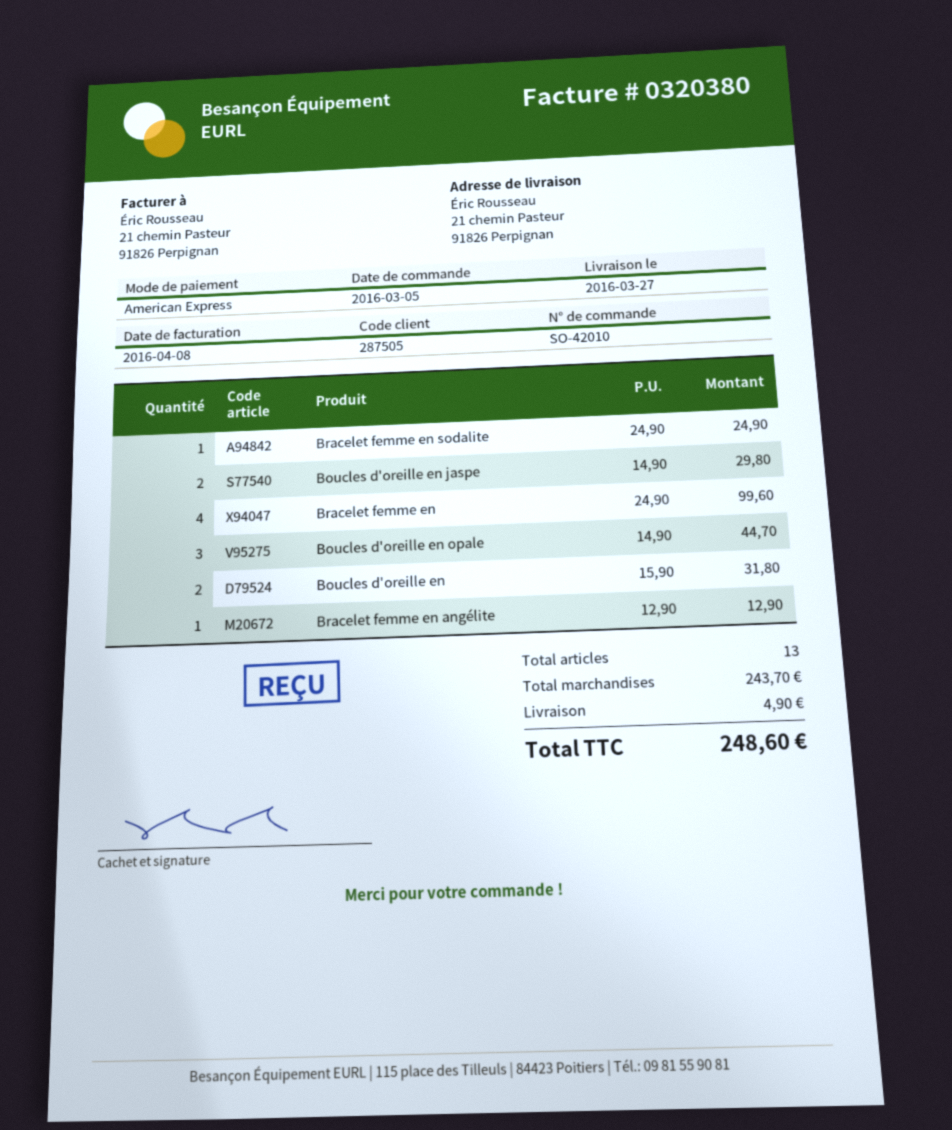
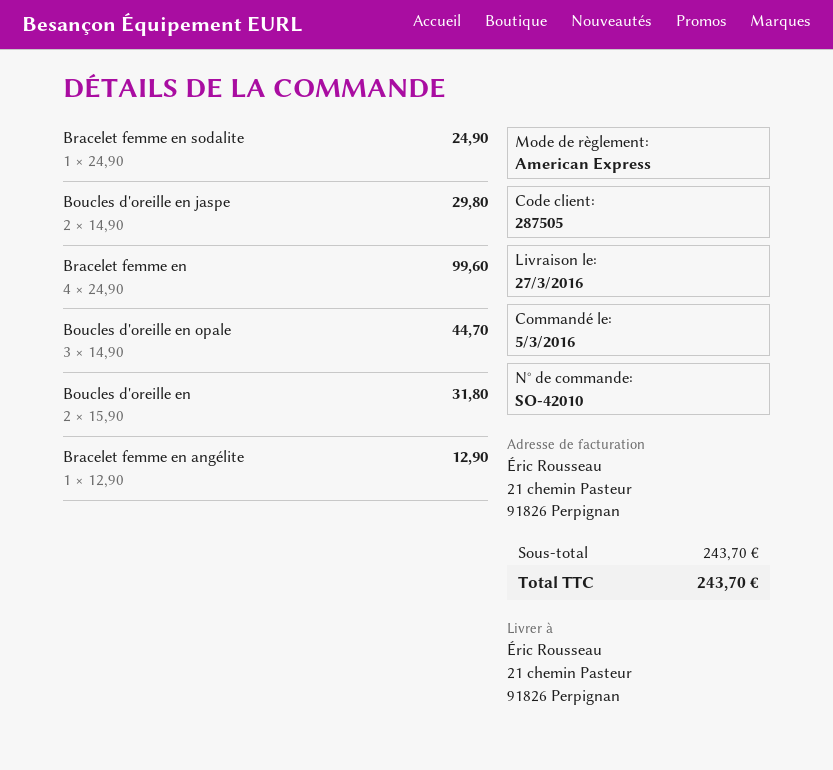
shipping: 4.90 -> none
total: 248.60 -> 243.70

